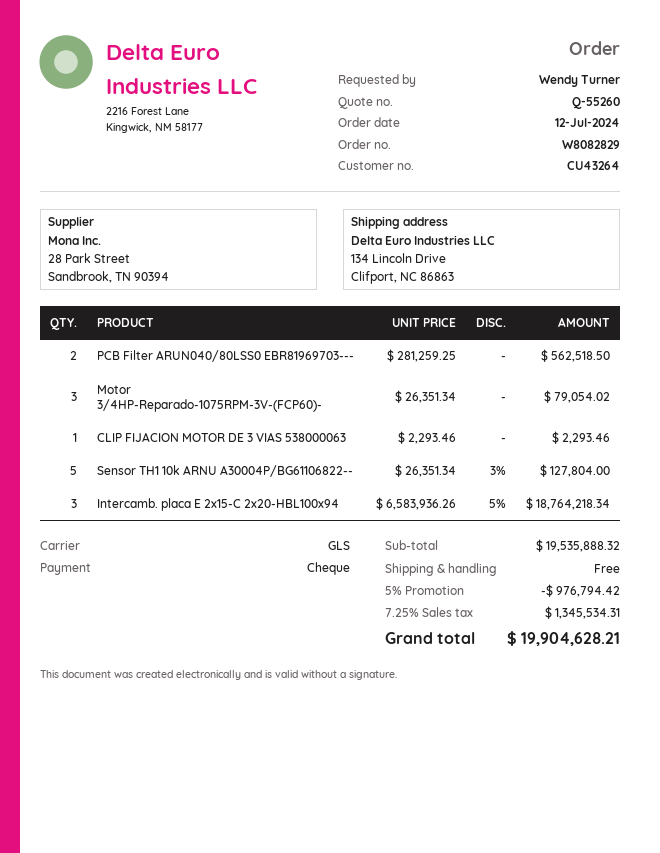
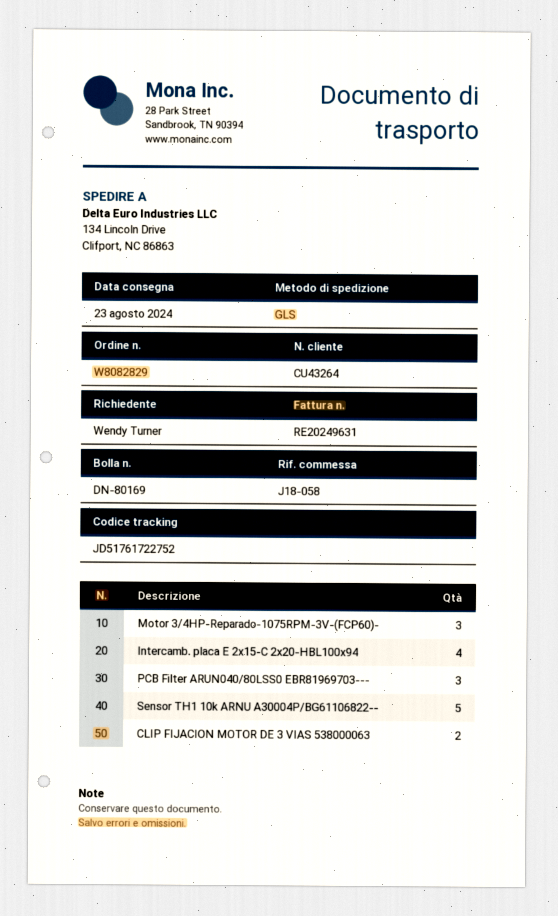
PCB Filter ARUN040/80LSS0 EBR81969703---: 2 -> 3
CLIP FIJACION MOTOR DE 3 VIAS 538000063: 1 -> 2
Intercamb. placa E 2x15-C 2x20-HBL100x94: 3 -> 4

